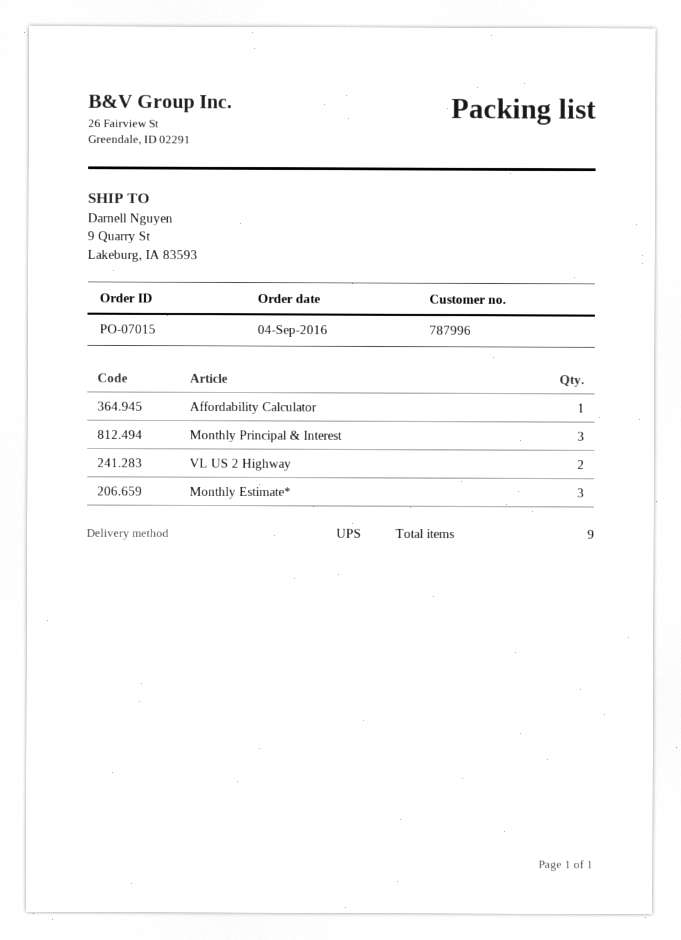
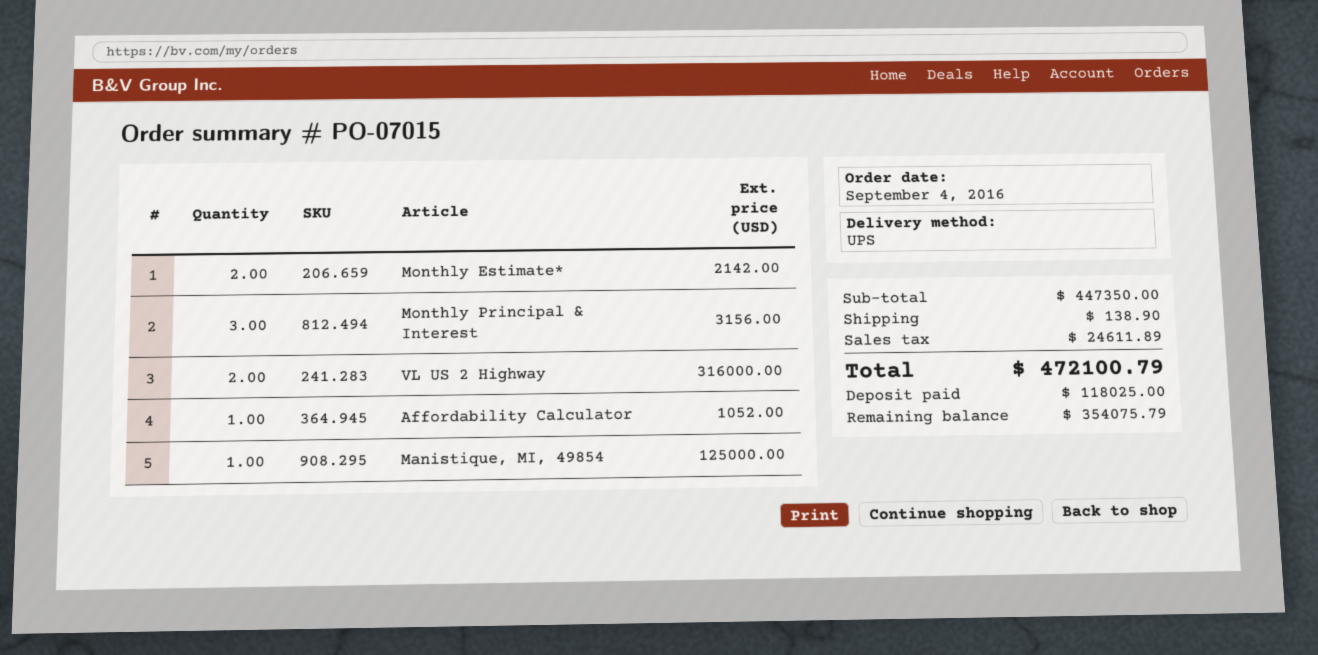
Monthly Estimate*: 3 -> 2
Manistique, MI, 49854: none -> 1

